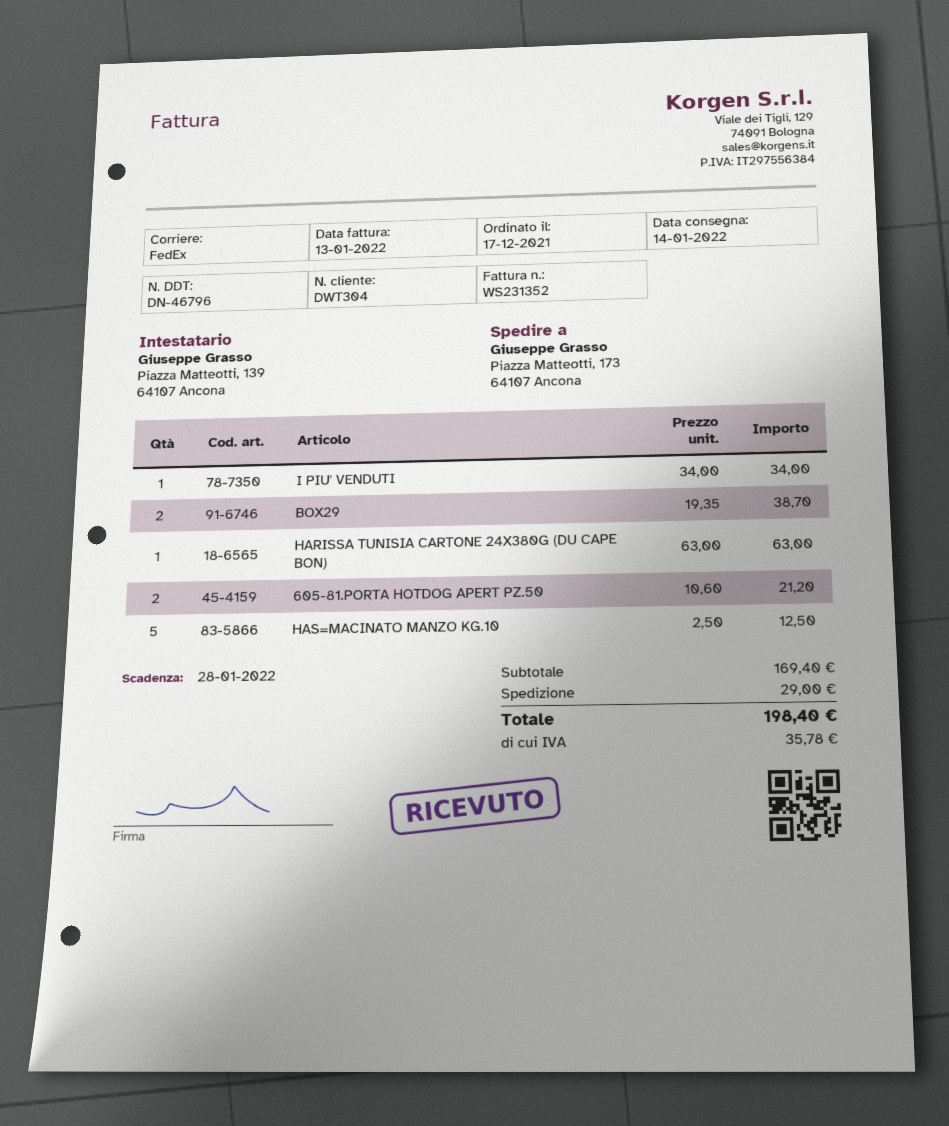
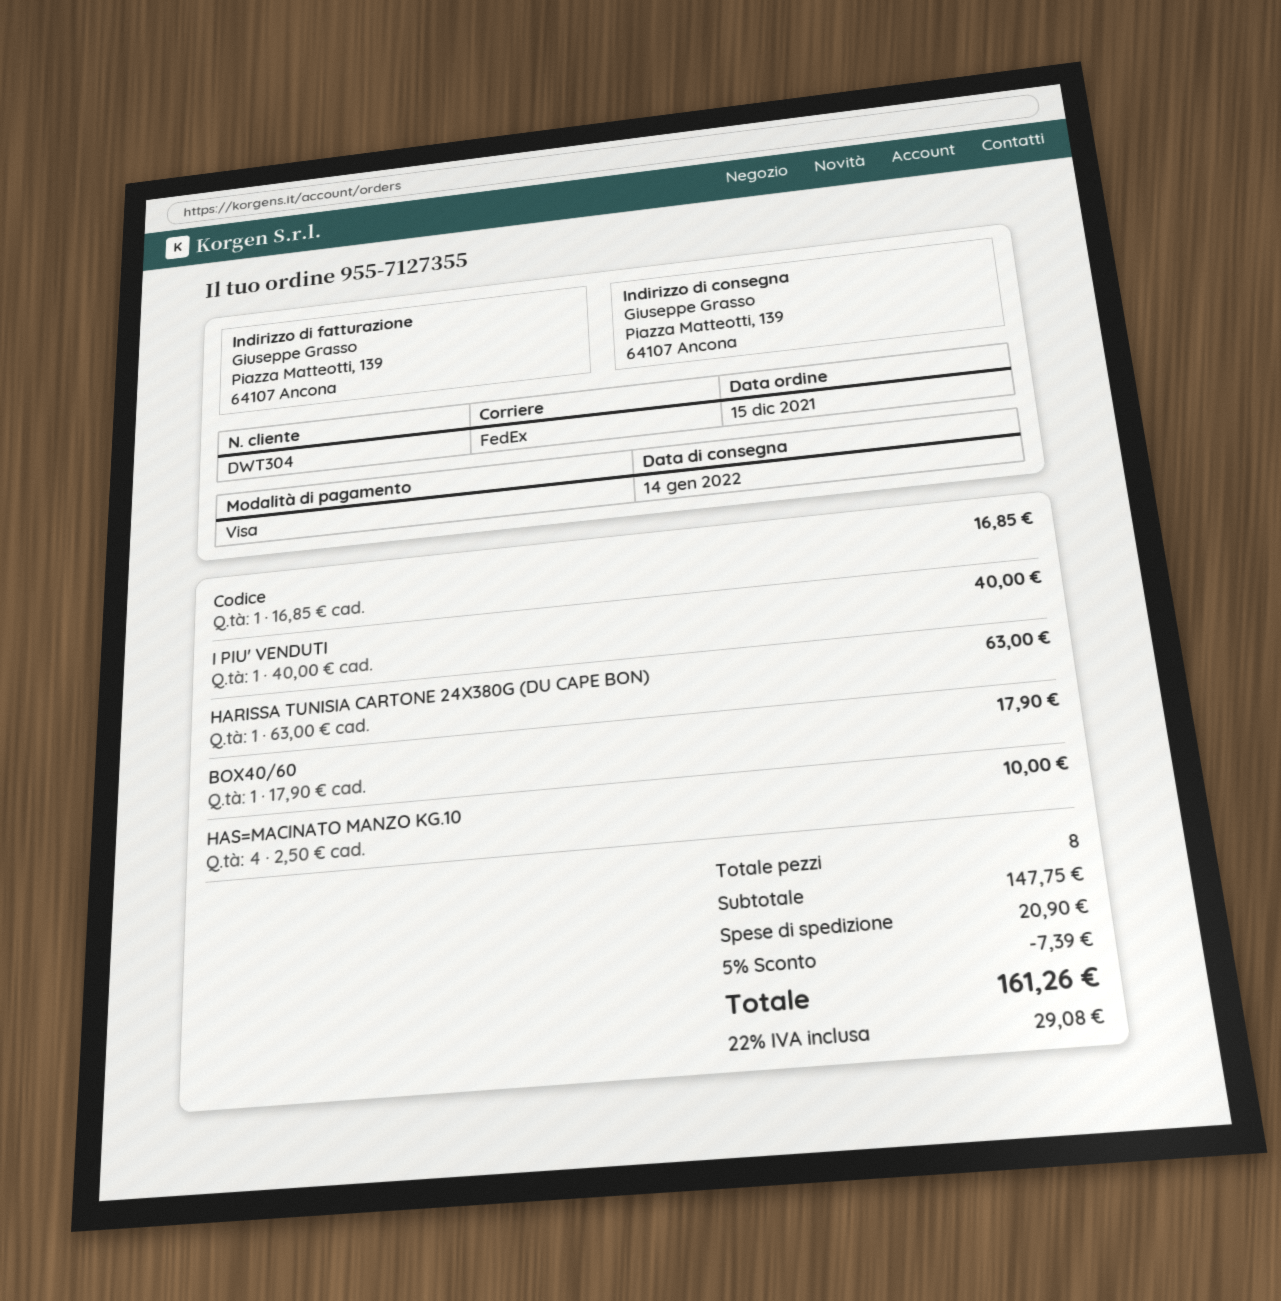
order date: 2021-12-17 -> 2021-12-15
ship to: Piazza Matteotti, 173, 64107 Ancona -> Piazza Matteotti, 139, 64107 Ancona
I PIU' VENDUTI: 1 x 34.00 = 34.00 -> 1 x 40.00 = 40.00
BOX29: 2 x 19.35 = 38.70 -> none
605-81.PORTA HOTDOG APERT PZ.50: 2 x 10.60 = 21.20 -> none
HAS=MACINATO MANZO KG.10: 5 x 2.50 = 12.50 -> 4 x 2.50 = 10.00
Codice: none -> 1 x 16.85 = 16.85
BOX40/60: none -> 1 x 17.90 = 17.90
subtotal: 169.40 -> 147.75
discount: none -> 5% = 7.39
shipping: 29.00 -> 20.90
tax: 35.78 -> 29.08
total: 198.40 -> 161.26

